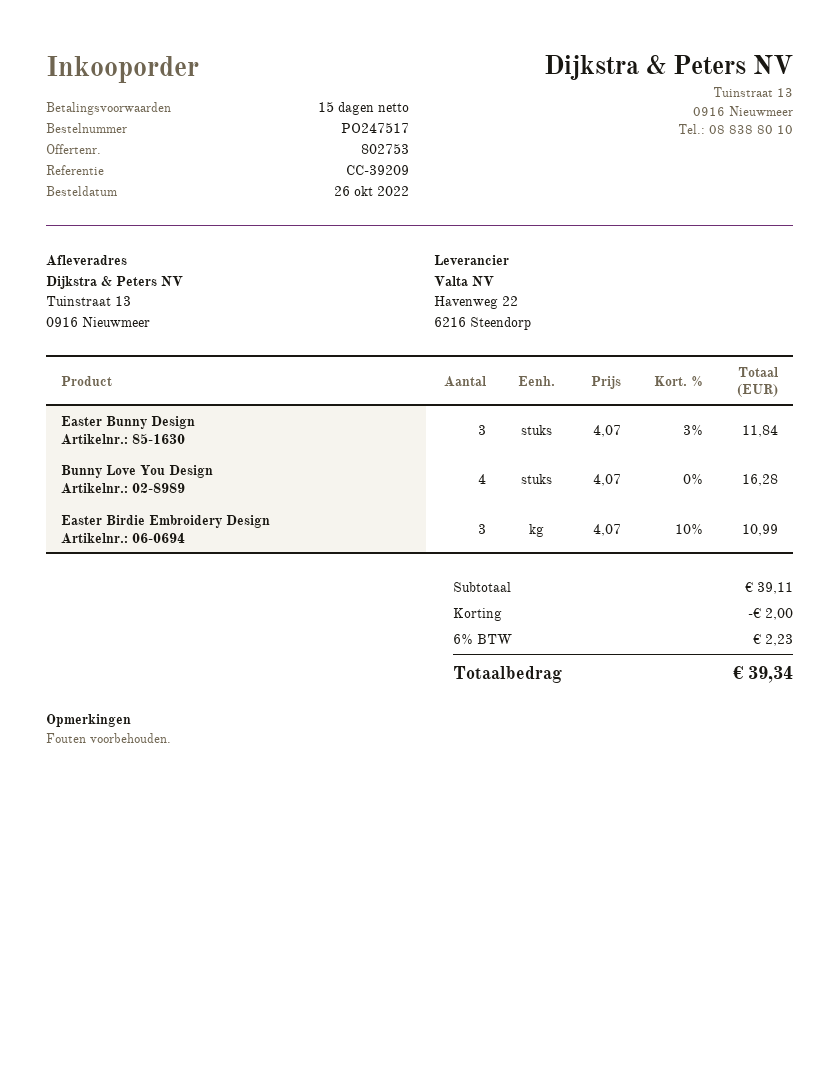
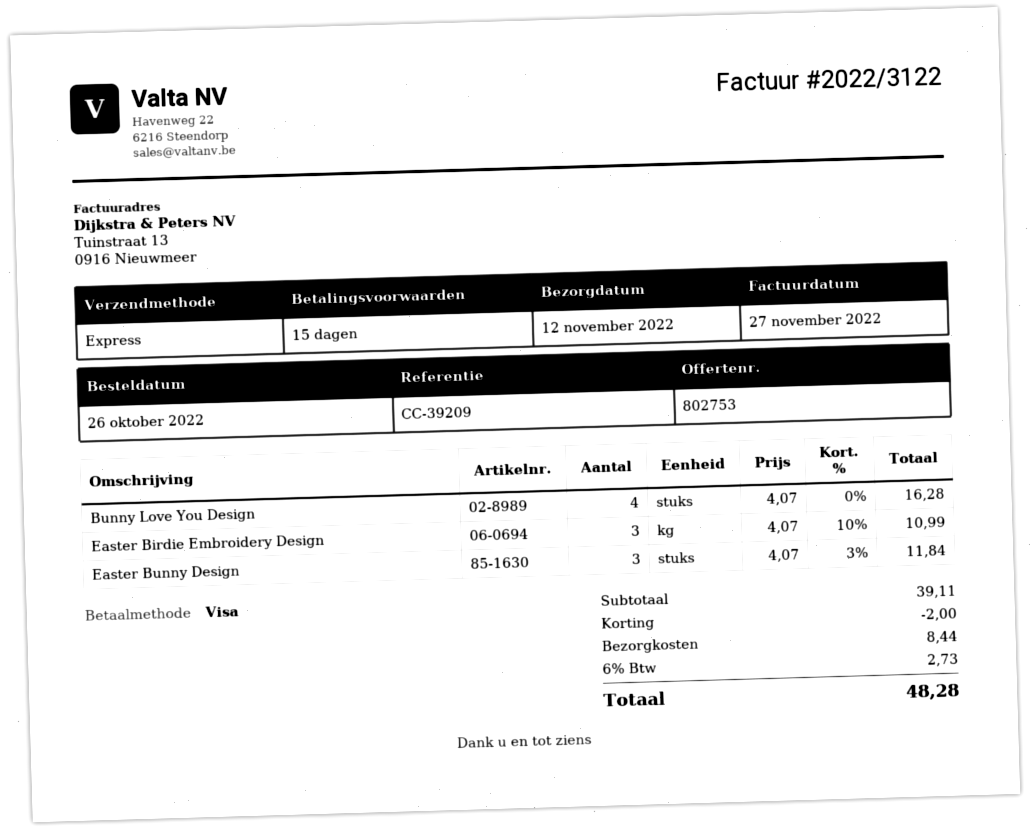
shipping: none -> 8.44
tax: 6% = 2.23 -> 6% = 2.73
total: 39.34 -> 48.28

